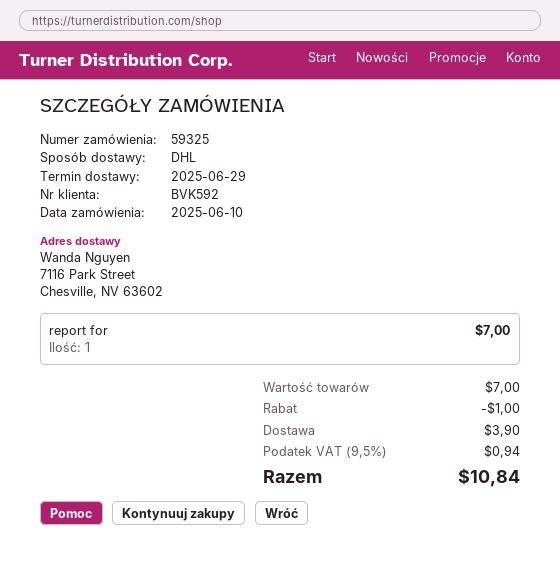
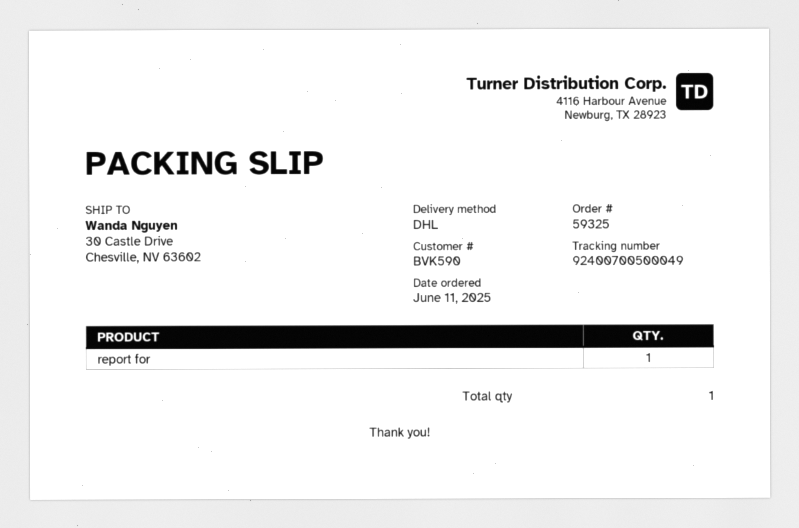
order date: 2025-06-10 -> 2025-06-11
customer number: BVK592 -> BVK590
ship to: 7116 Park Street, Chesville, NV 63602 -> 30 Castle Drive, Chesville, NV 63602

